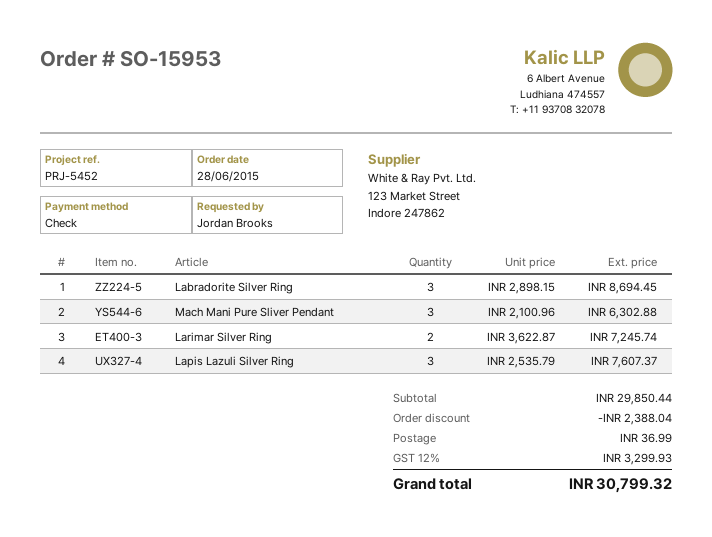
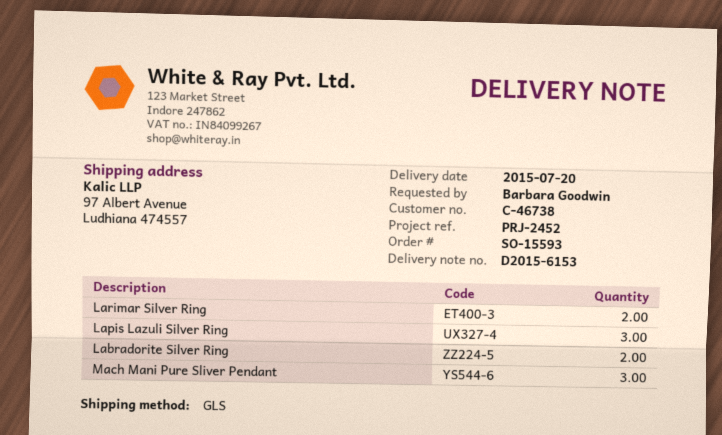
order number: SO-15953 -> SO-15593
reference: PRJ-5452 -> PRJ-2452
ordered by: Jordan Brooks -> Barbara Goodwin
Labradorite Silver Ring: 3 -> 2

